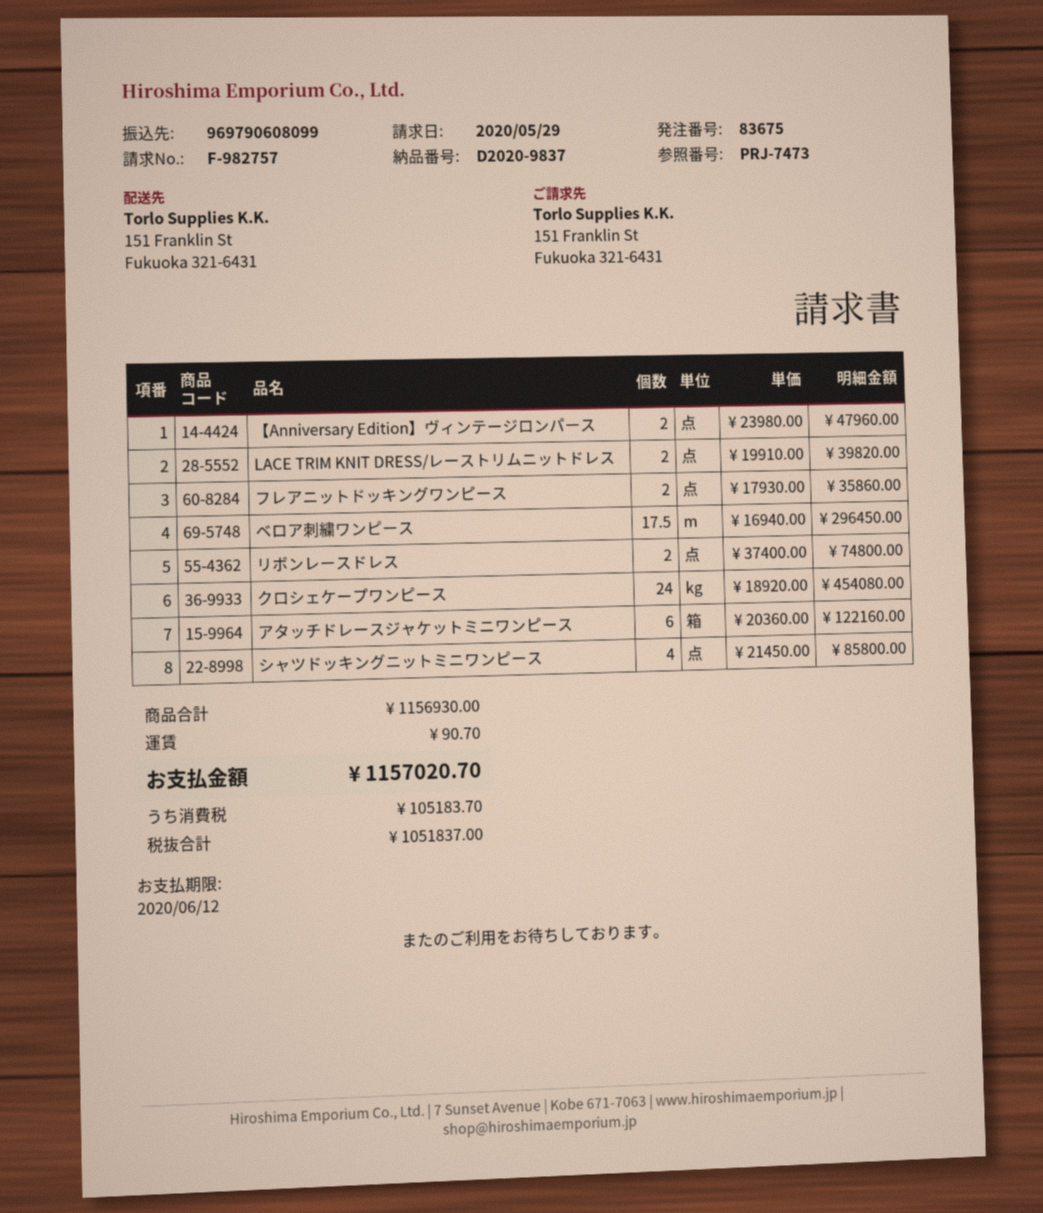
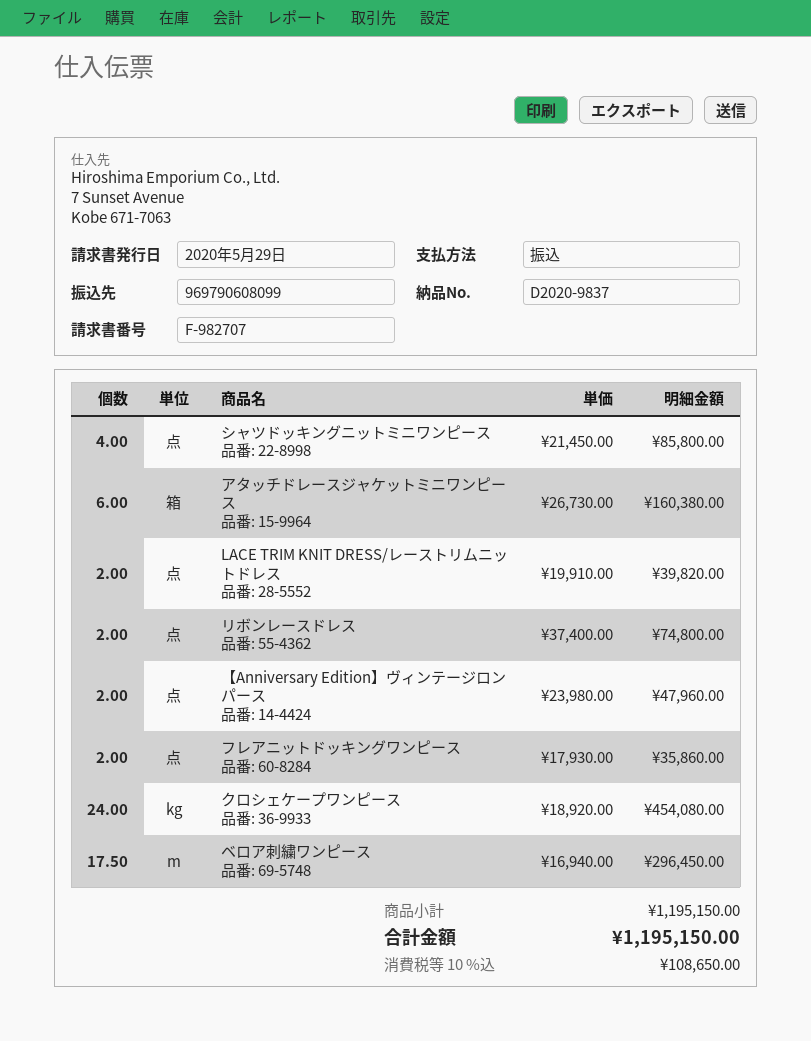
invoice number: F-982757 -> F-982707
アタッチドレースジャケットミニワンピース: 6 x 20360.00 = 122160.00 -> 6 x 26730.00 = 160380.00
subtotal: 1156930.00 -> 1195150.00
shipping: 90.70 -> none
tax: 105183.70 -> 108650.00
total: 1157020.70 -> 1195150.00

